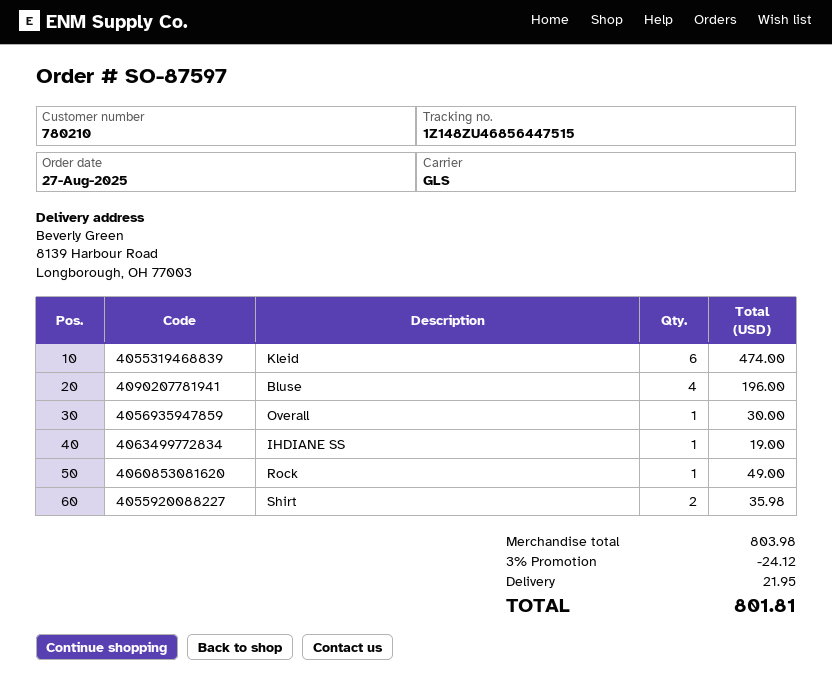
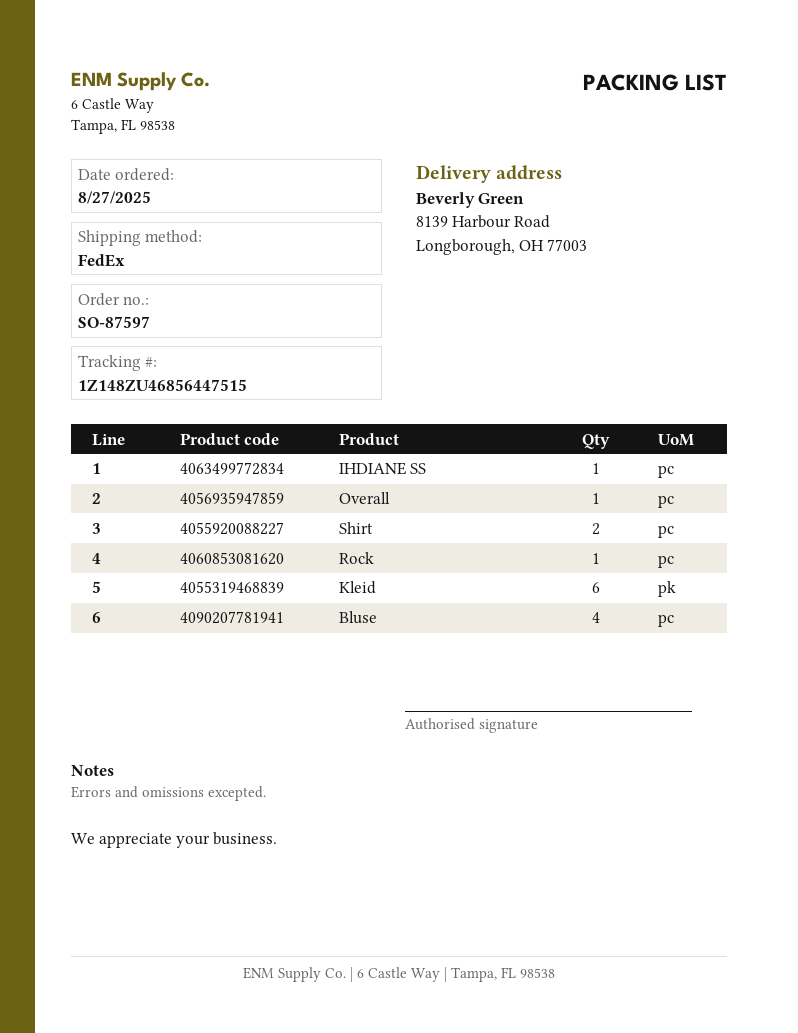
shipping method: GLS -> FedEx

